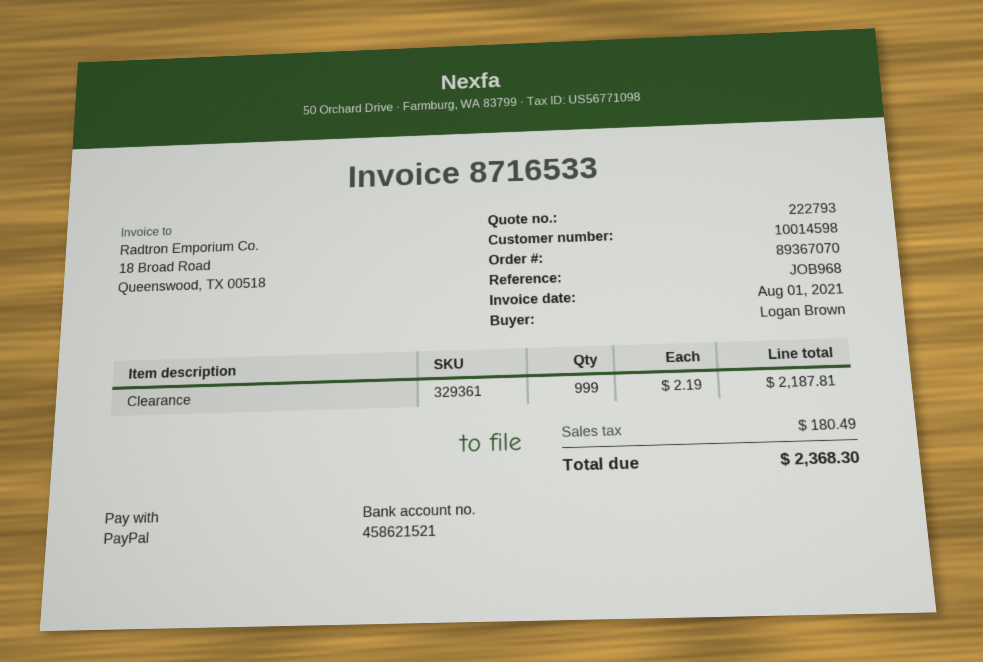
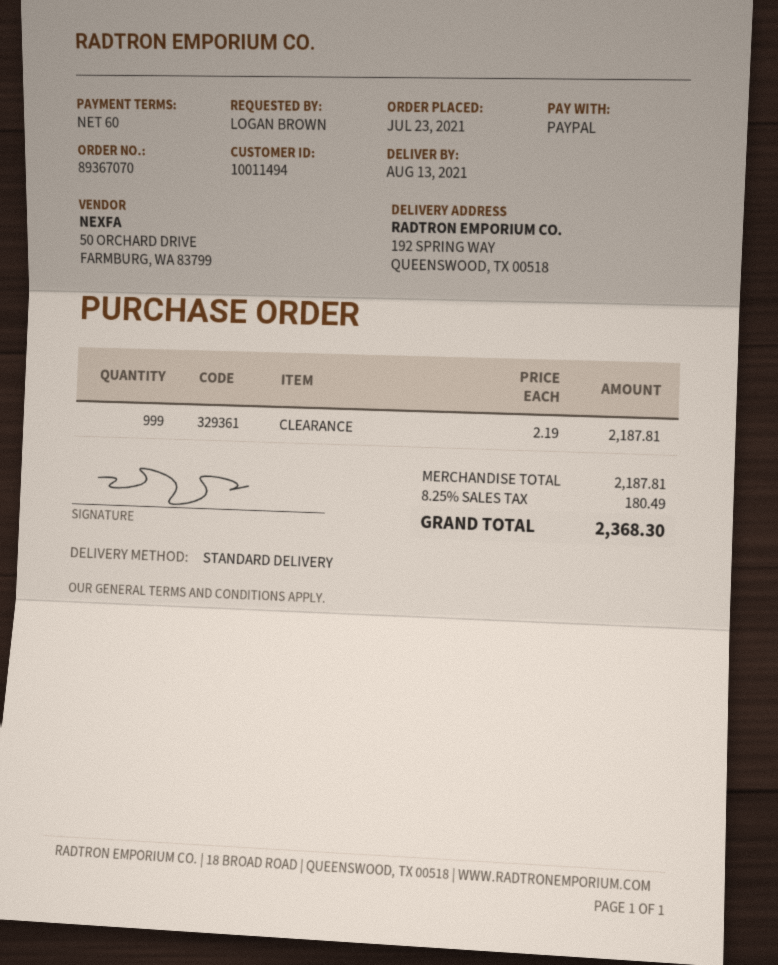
customer number: 10014598 -> 10011494

